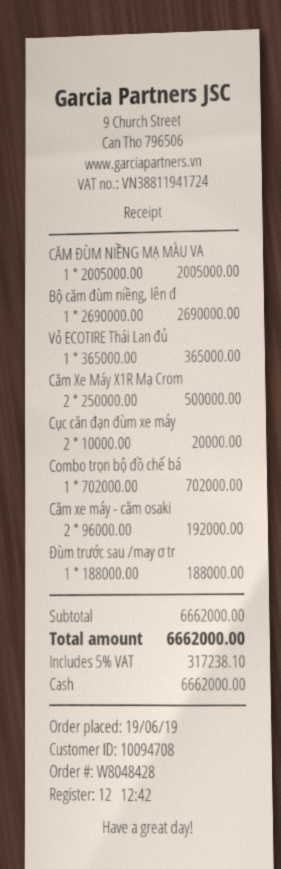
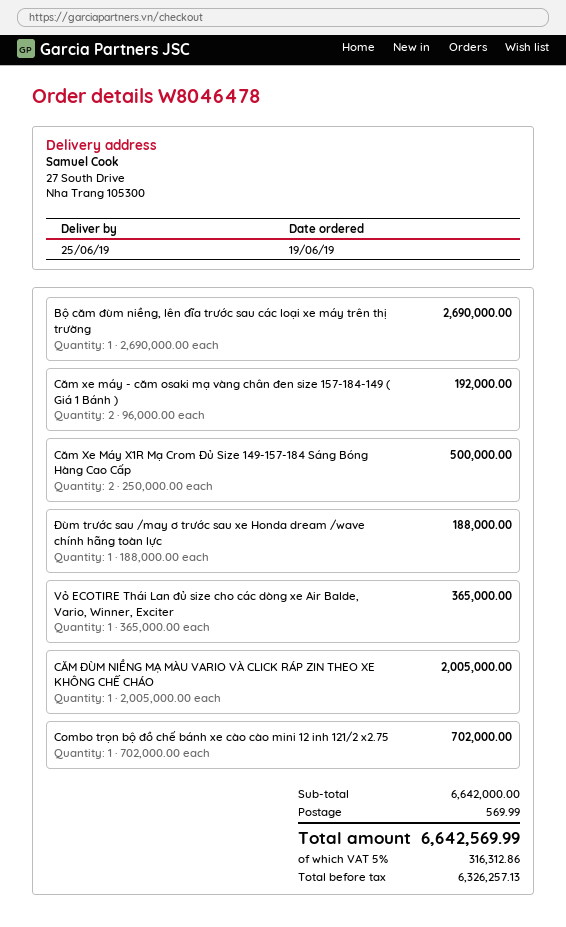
order number: W8048428 -> W8046478
Cục căn đạn đùm xe máy: 2 x 10000.00 = 20000.00 -> none
subtotal: 6662000.00 -> 6642000.00
shipping: none -> 569.99
tax: 5% = 317238.10 -> 5% = 316312.86
total: 6662000.00 -> 6642569.99

